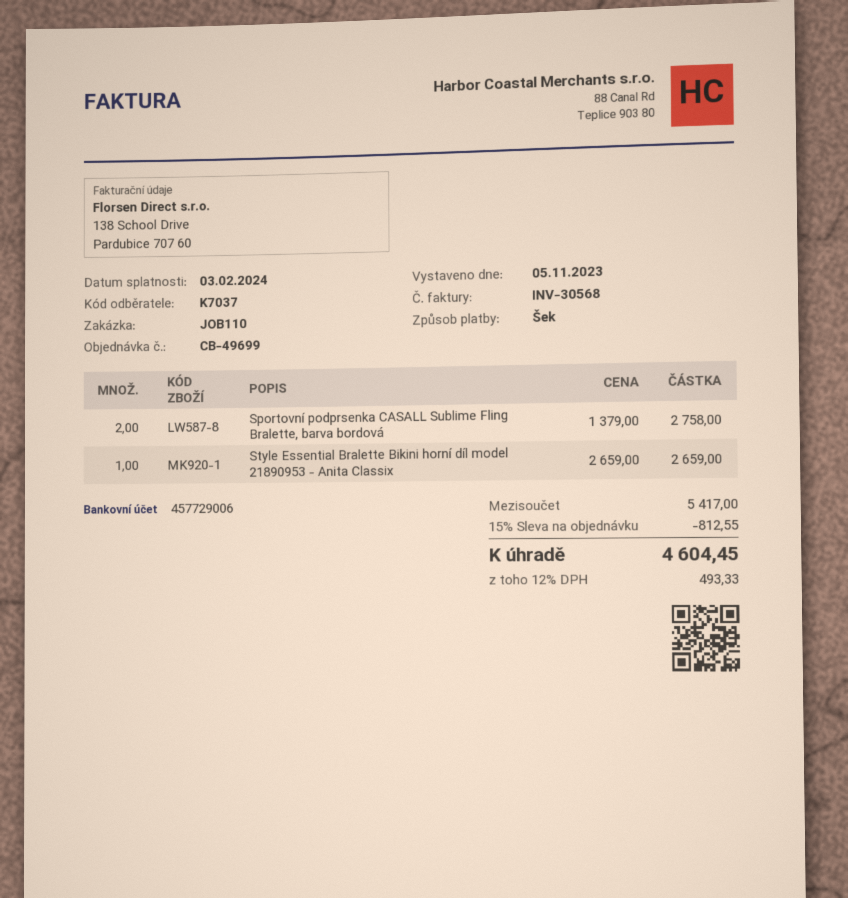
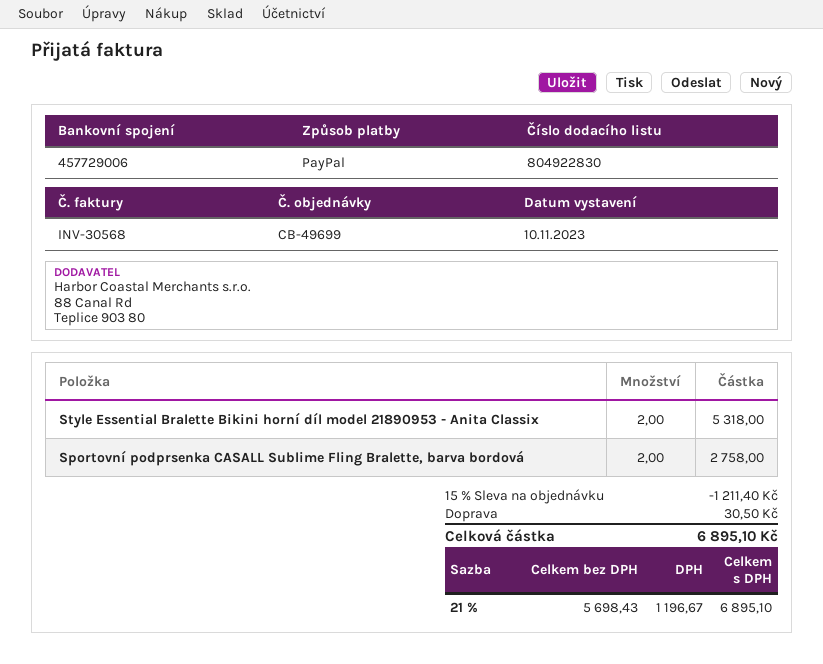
invoice date: 2023-11-05 -> 2023-11-10
payment method: cheque -> PayPal
Style Essential Bralette Bikini horní díl model 21890953 - Anita Classix: 1 for 2659.00 -> 2 for 5318.00
discount: 15% = 812.55 -> 15% = 1211.40
shipping: none -> 30.50
tax: 12% = 493.33 -> 21% = 1196.67
total: 4604.45 -> 6895.10

